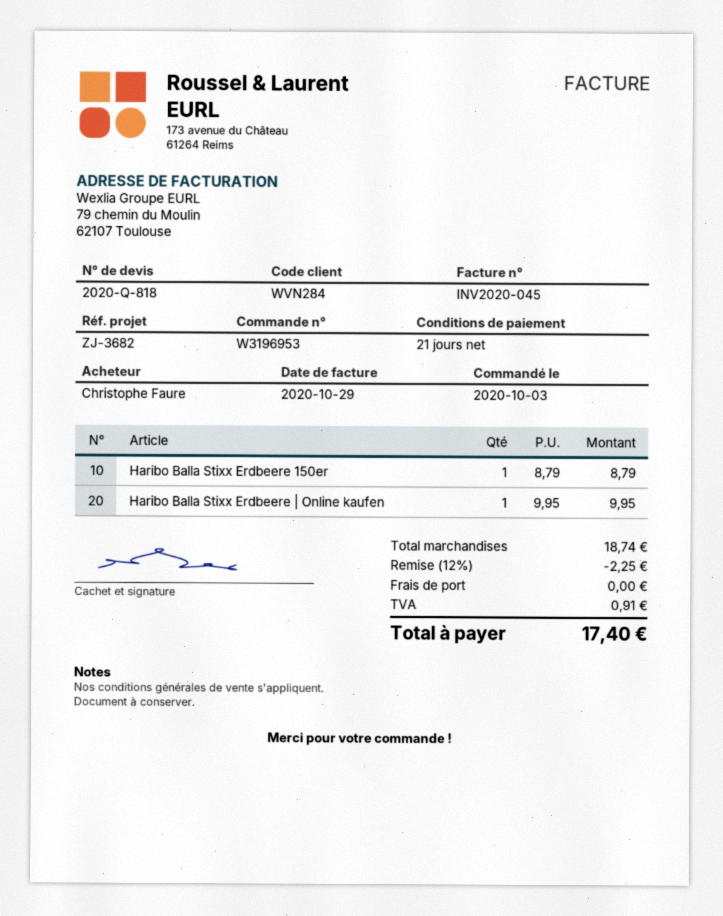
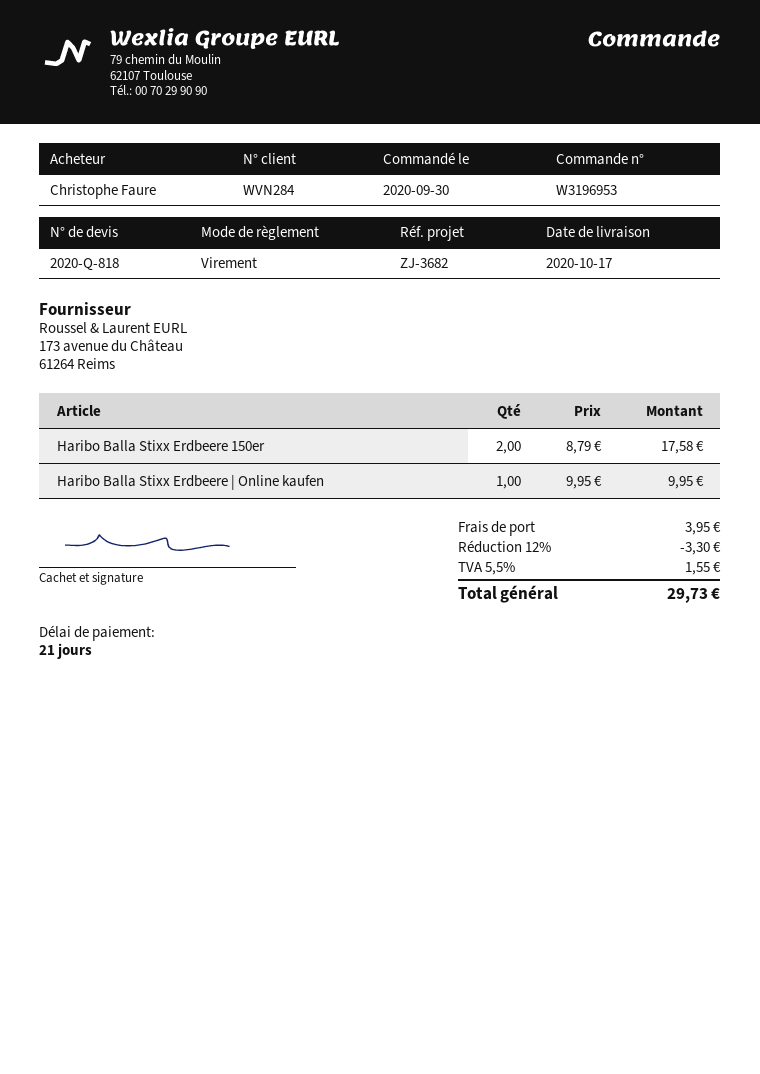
order date: 2020-10-03 -> 2020-09-30
Haribo Balla Stixx Erdbeere 150er: 1 x 8.79 = 8.79 -> 2 x 8.79 = 17.58
discount: 12% = 2.25 -> 12% = 3.30
shipping: 0.00 -> 3.95
tax: 0.91 -> 1.55
total: 17.40 -> 29.73

